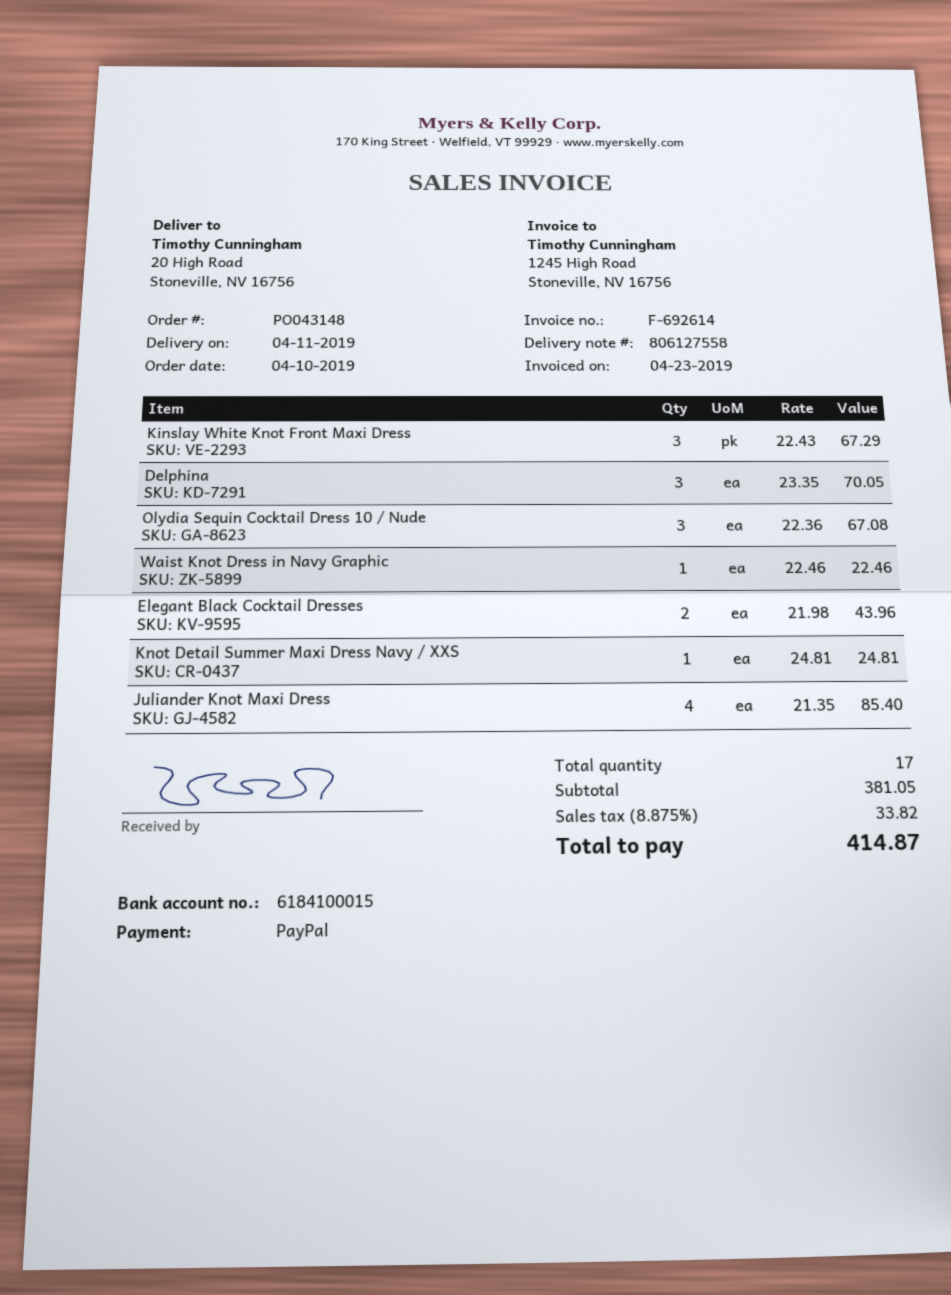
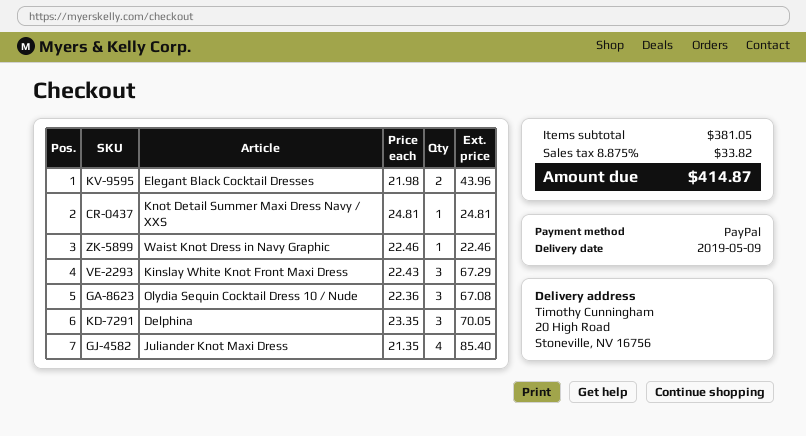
delivery date: 2019-04-11 -> 2019-05-09

